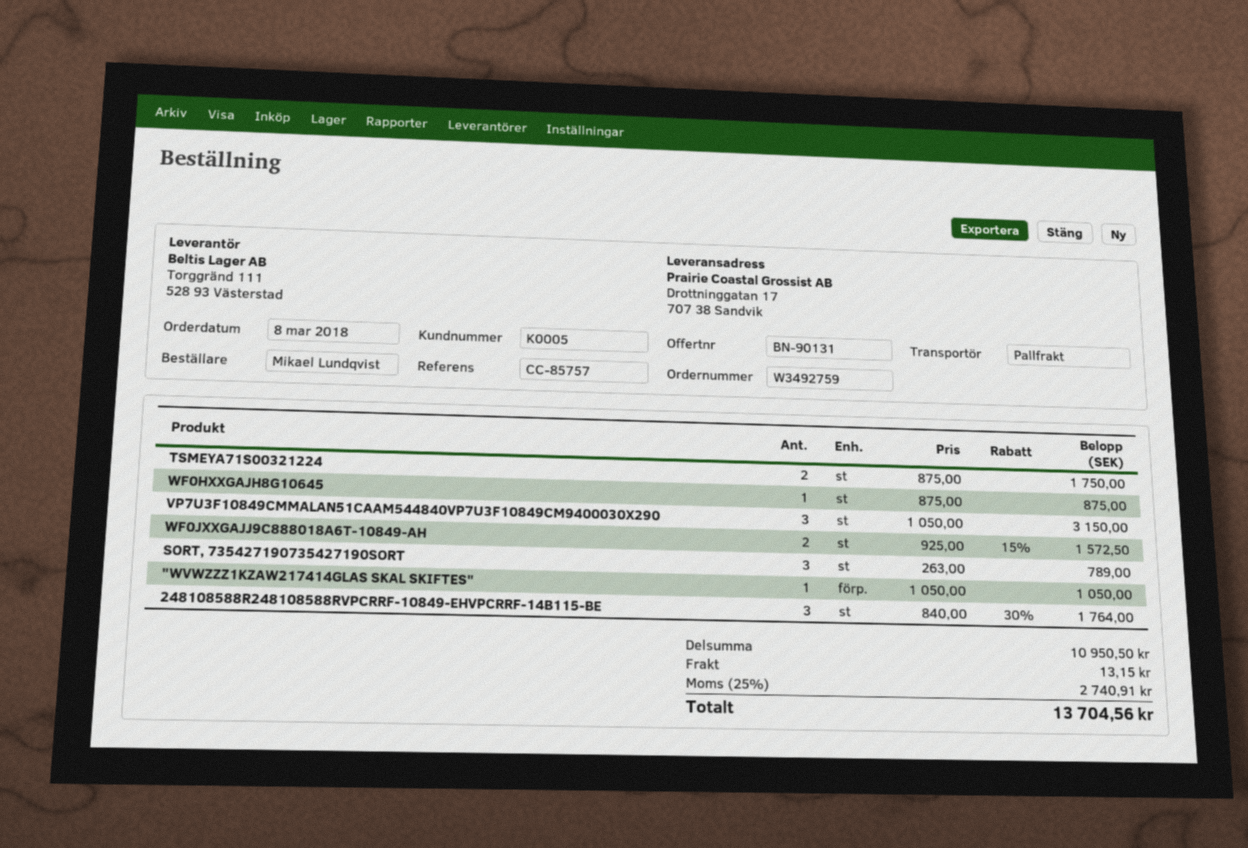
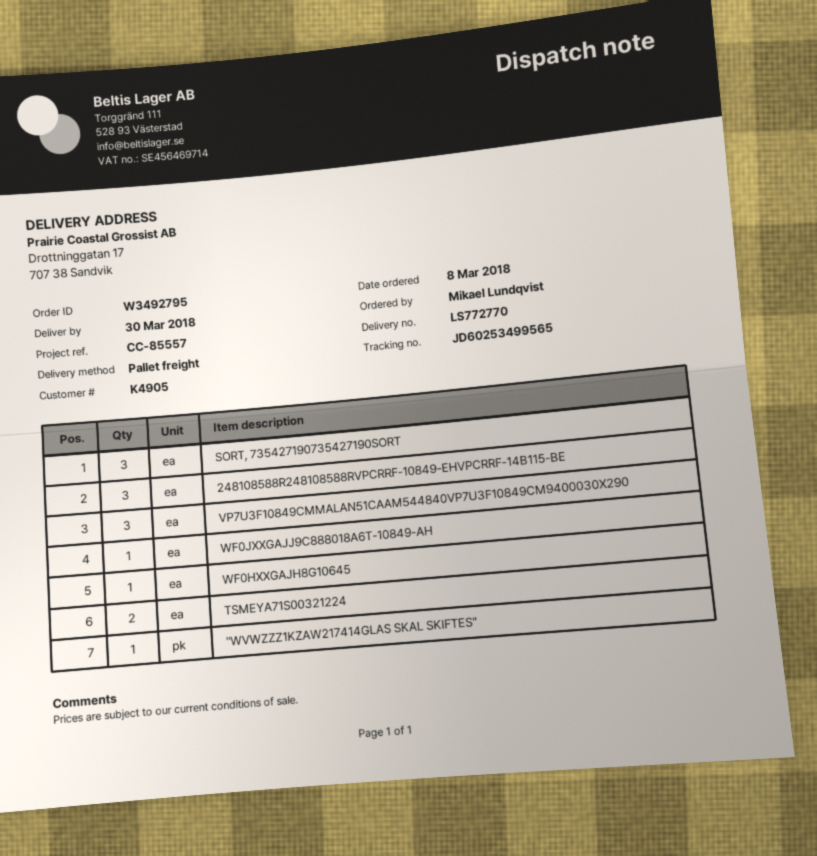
order number: W3492759 -> W3492795
customer number: K0005 -> K4905
reference: CC-85757 -> CC-85557
WF0JXXGAJJ9C888018A6T-10849-AH: 2 -> 1

